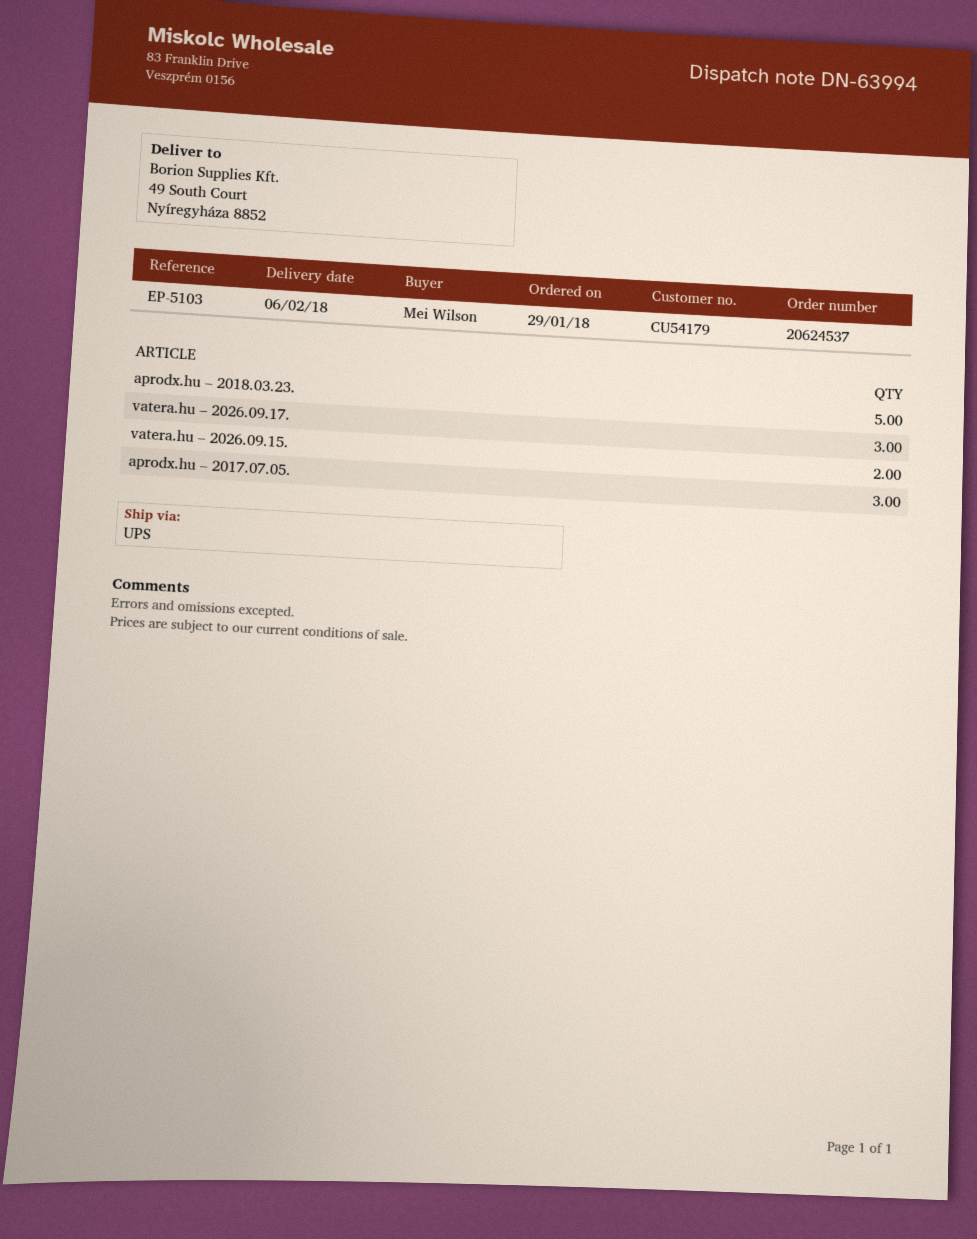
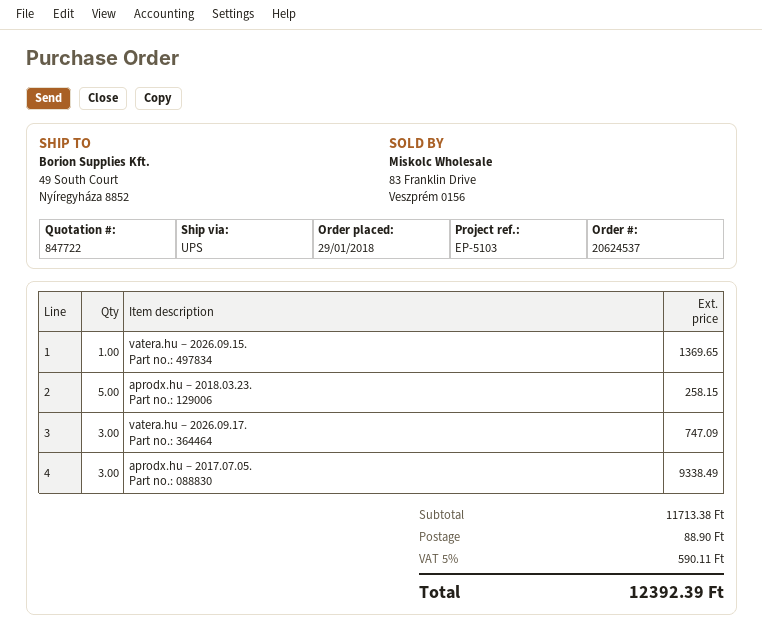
vatera.hu – 2026.09.15.: 2 -> 1

